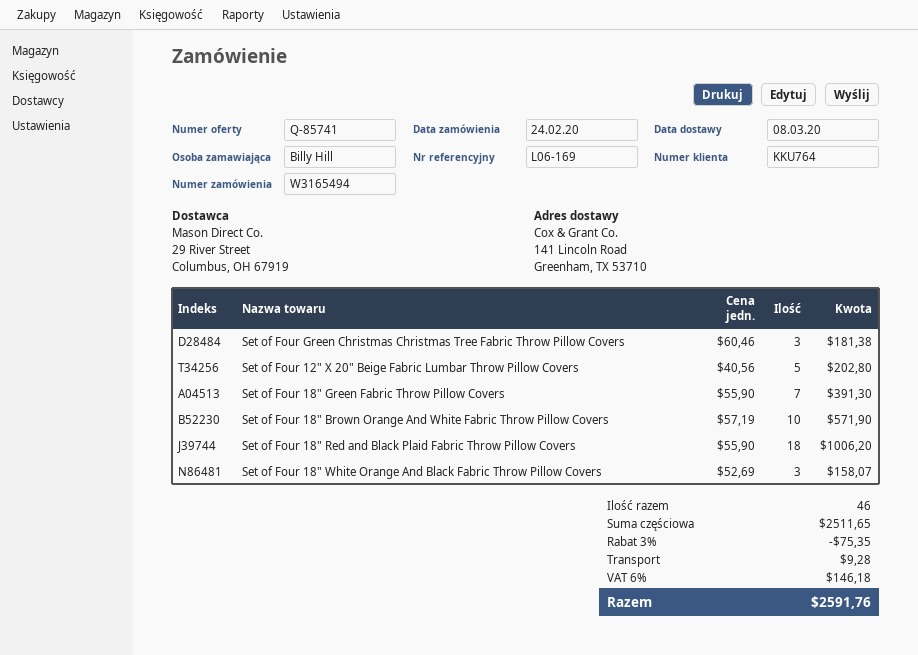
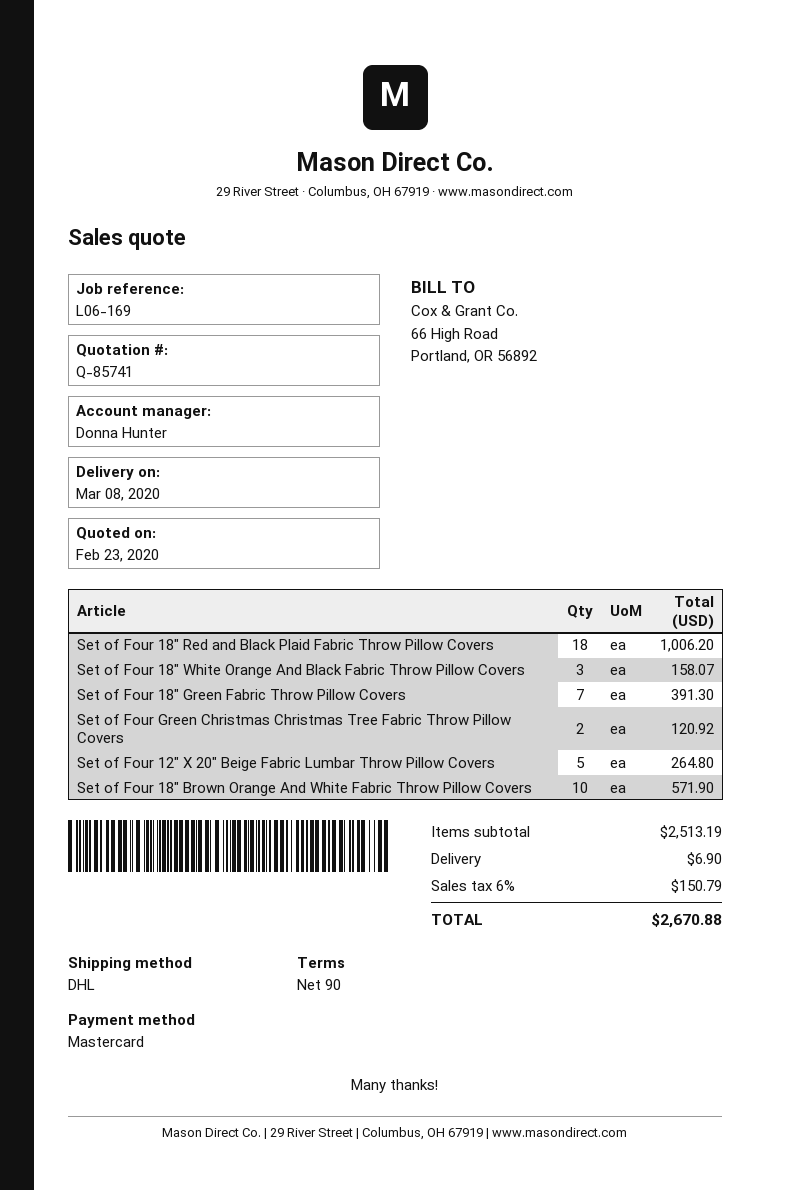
Set of Four Green Christmas Christmas Tree Fabric Throw Pillow Covers: 3 for 181.38 -> 2 for 120.92
Set of Four 12" X 20" Beige Fabric Lumbar Throw Pillow Covers: 5 for 202.80 -> 5 for 264.80
subtotal: 2511.65 -> 2513.19
discount: 3% = 75.35 -> none
shipping: 9.28 -> 6.90
tax: 6% = 146.18 -> 6% = 150.79
total: 2591.76 -> 2670.88

